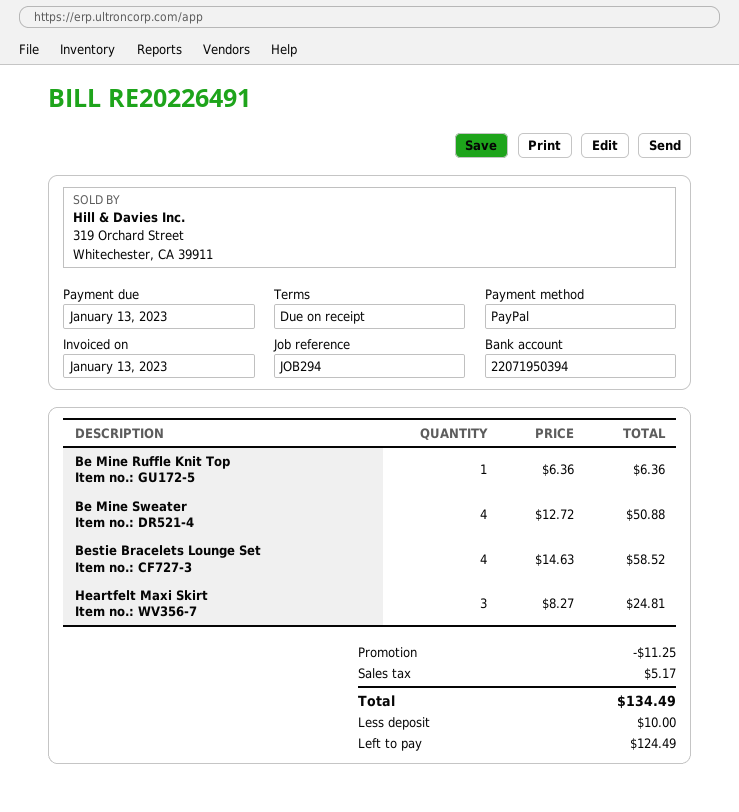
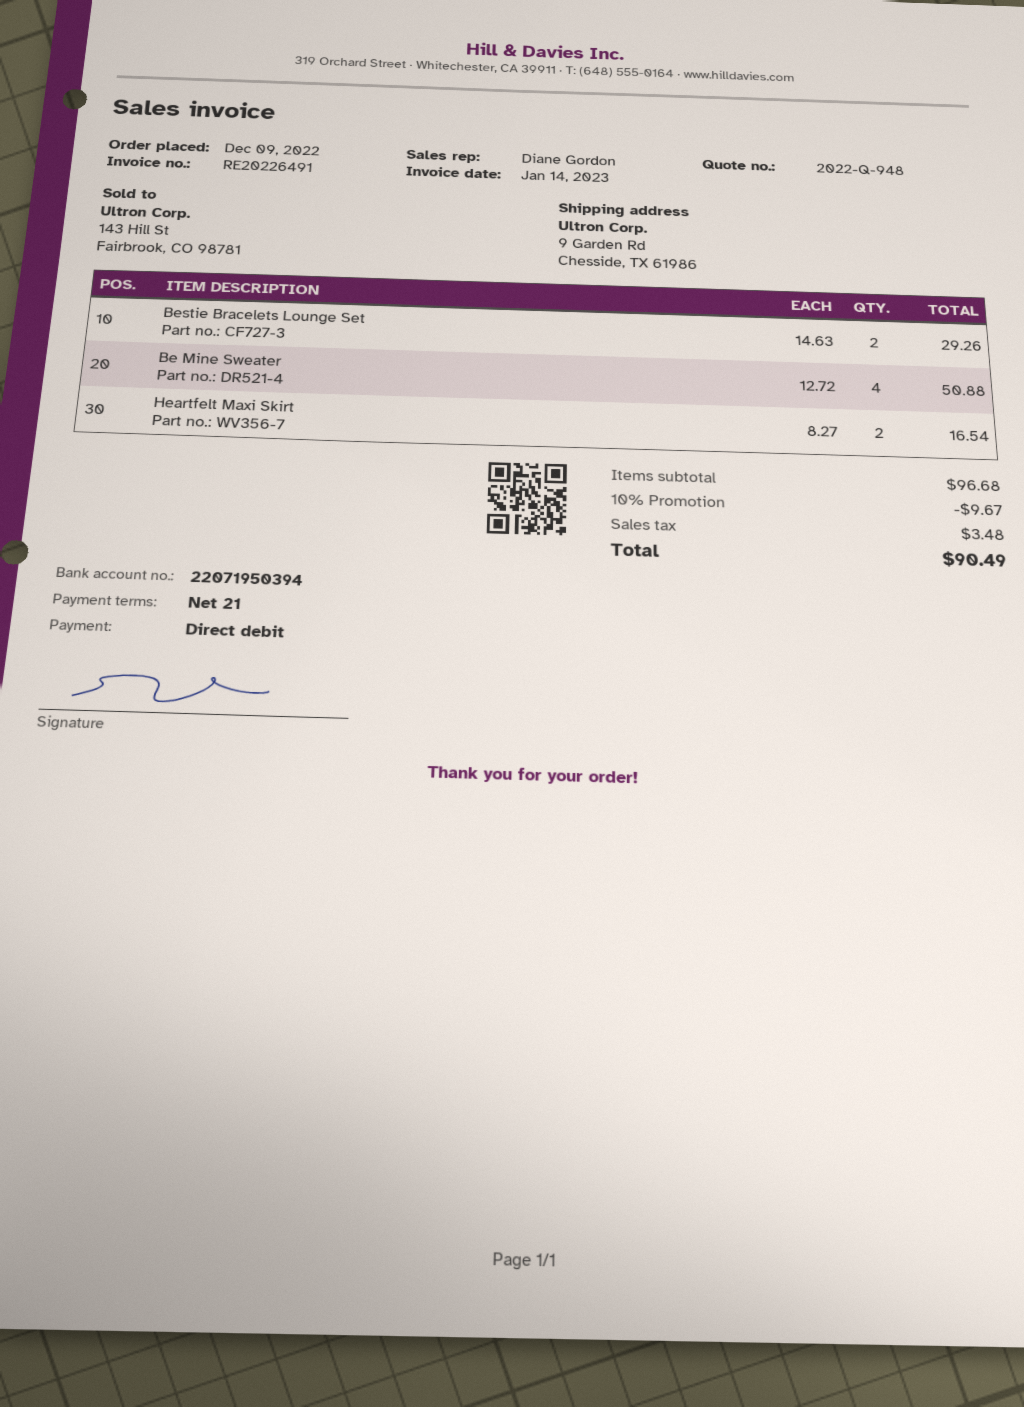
invoice date: 2023-01-13 -> 2023-01-14
payment terms: on receipt -> 21 days
payment method: PayPal -> direct debit
Be Mine Ruffle Knit Top: 1 x 6.36 = 6.36 -> none
Bestie Bracelets Lounge Set: 4 x 14.63 = 58.52 -> 2 x 14.63 = 29.26
Heartfelt Maxi Skirt: 3 x 8.27 = 24.81 -> 2 x 8.27 = 16.54
discount: 11.25 -> 9.67
tax: 5.17 -> 3.48
total: 134.49 -> 90.49

